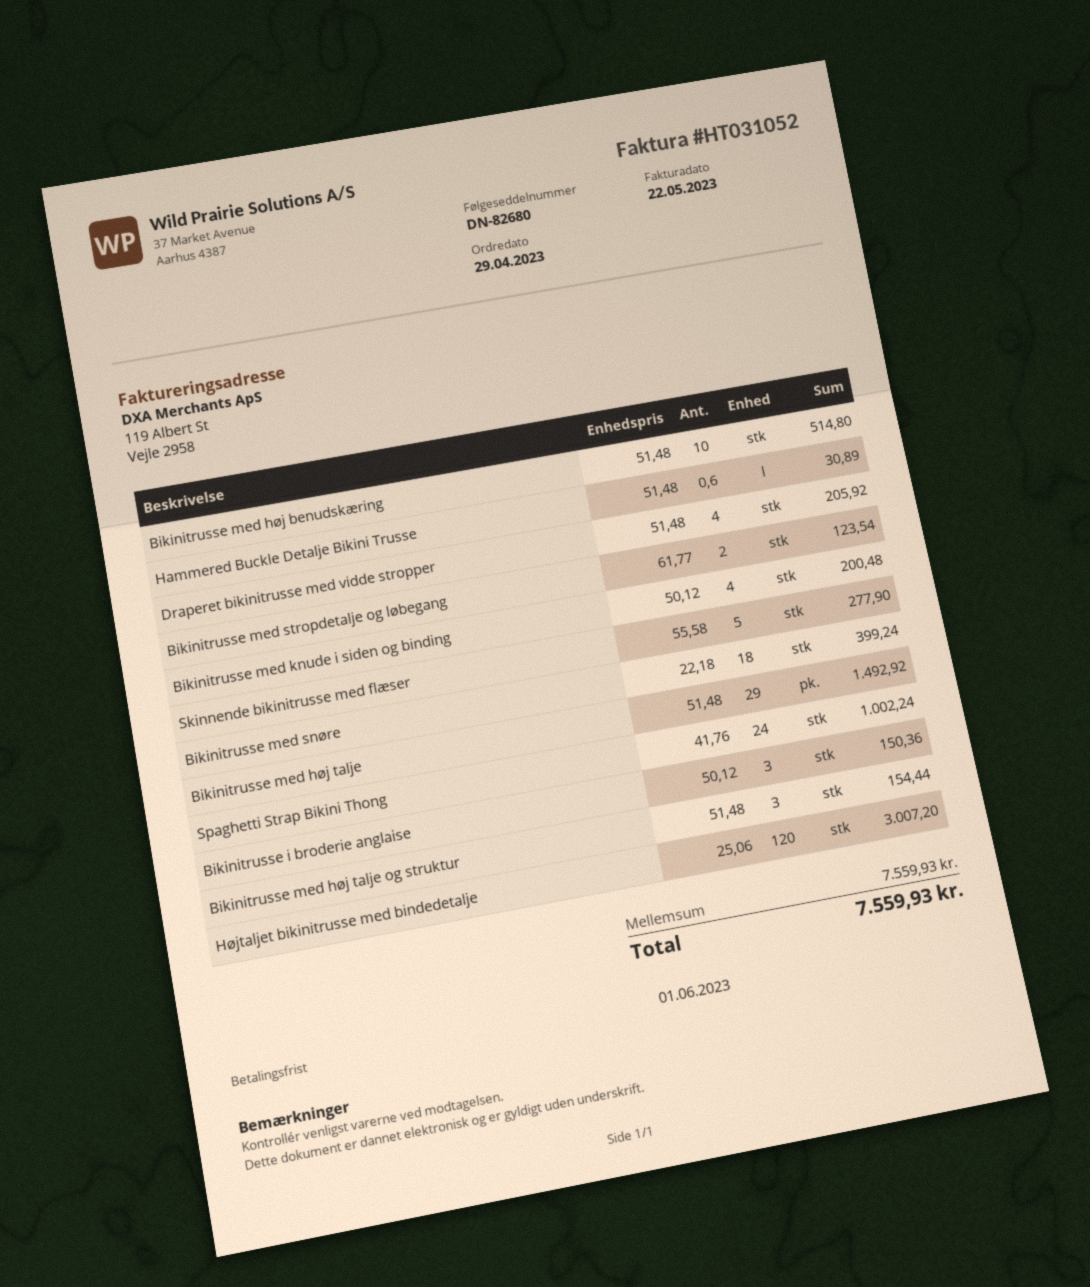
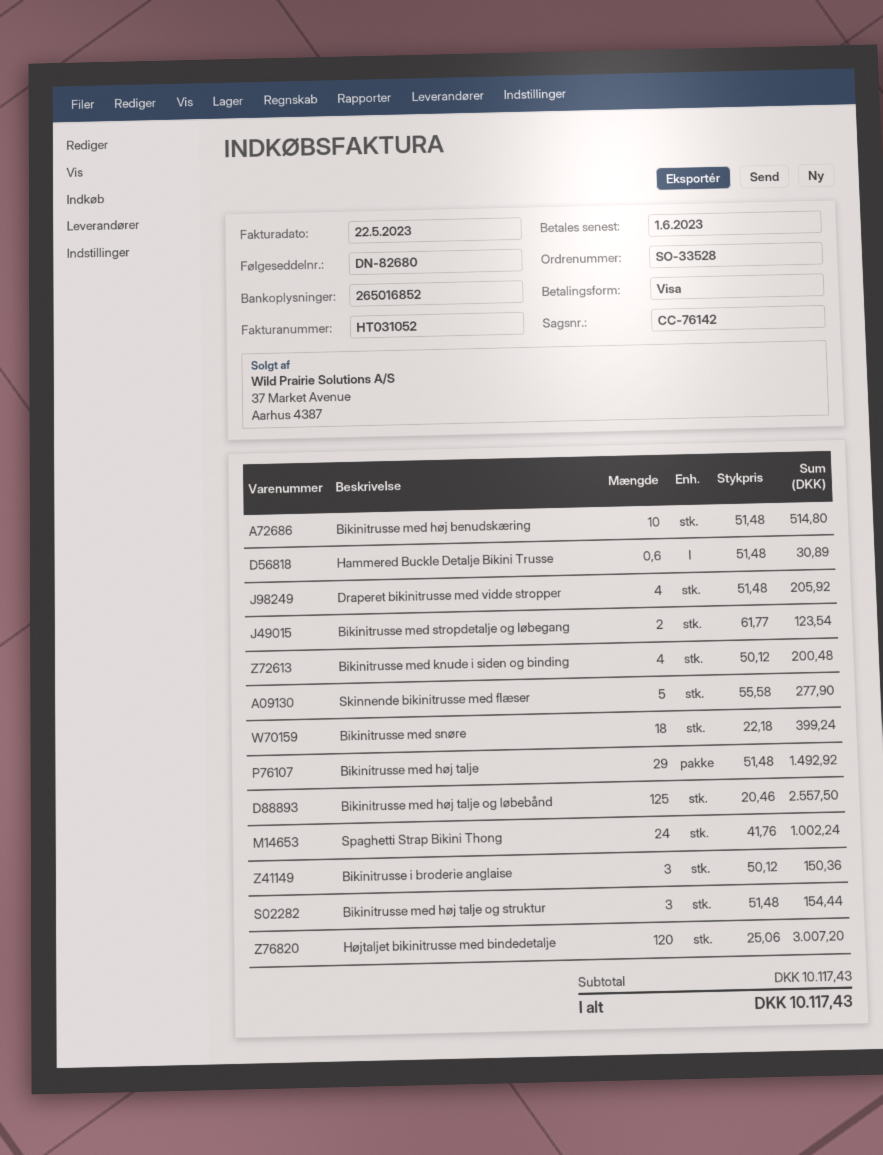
Bikinitrusse med høj talje og løbebånd: none -> 125 x 20.46 = 2557.50
subtotal: 7559.93 -> 10117.43
total: 7559.93 -> 10117.43

